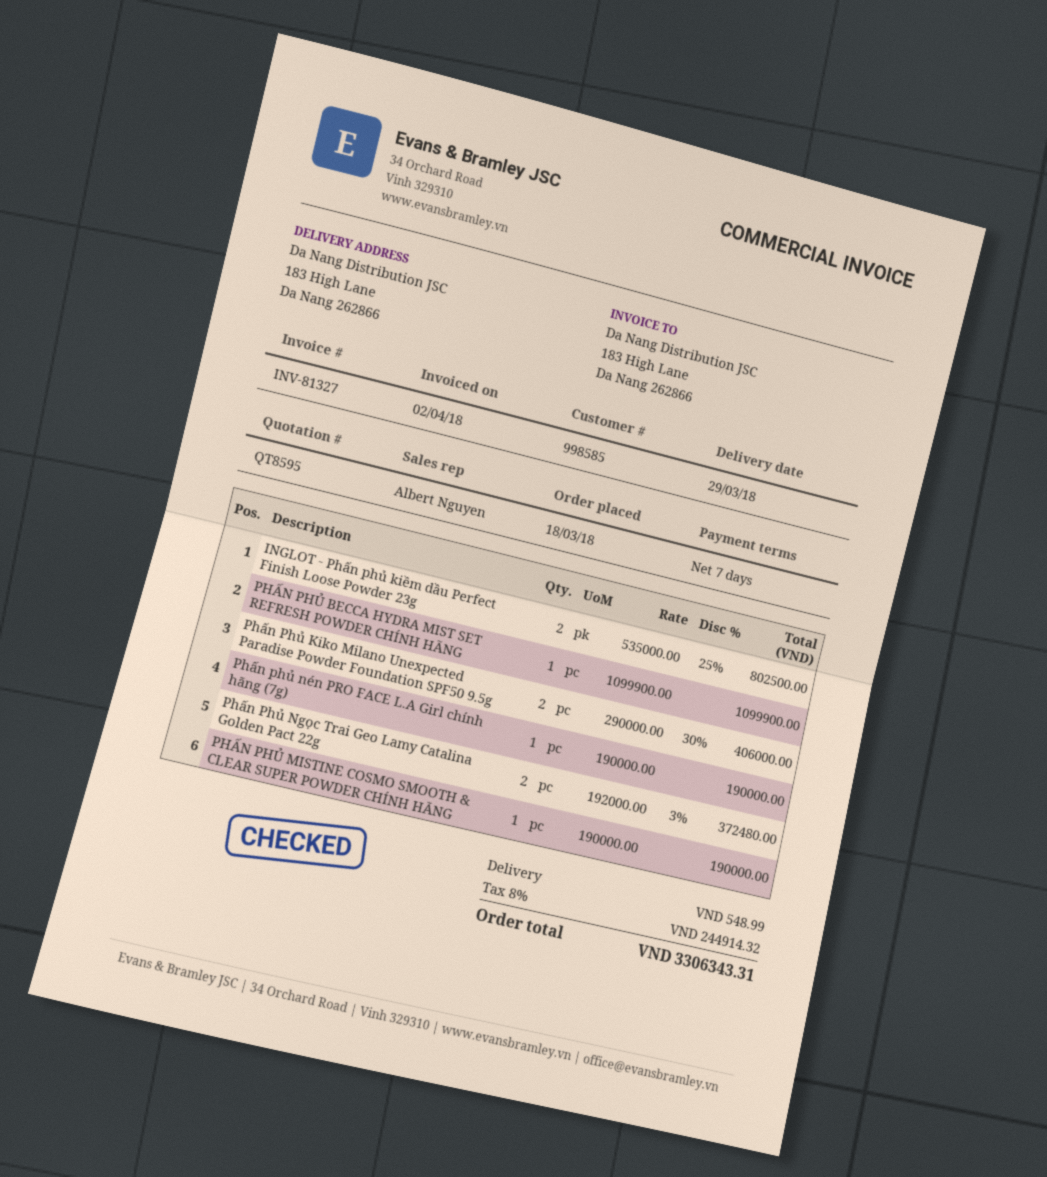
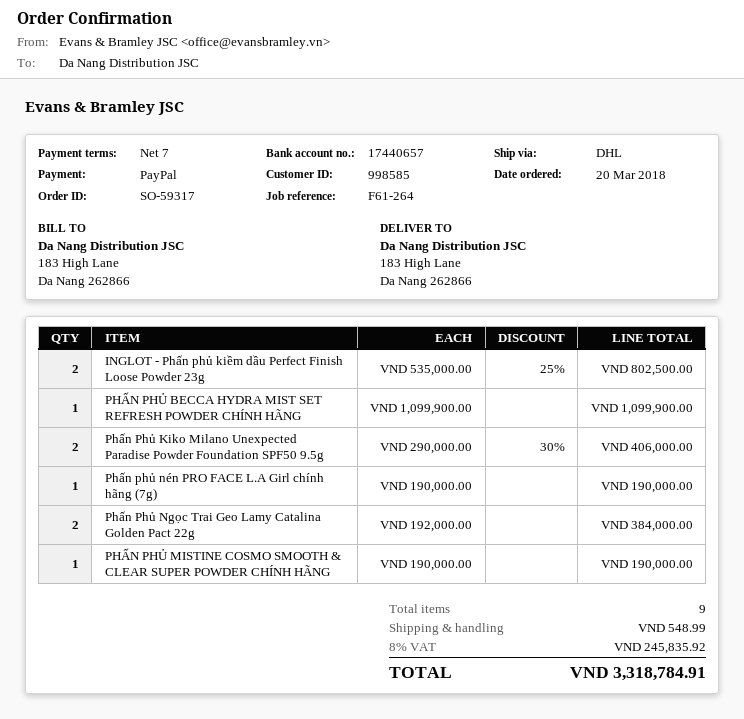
order date: 2018-03-18 -> 2018-03-20
Phấn Phủ Ngọc Trai Geo Lamy Catalina Golden Pact 22g: 2 x 192000.00 - 3% = 372480.00 -> 2 x 192000.00 = 384000.00
tax: 8% = 244914.32 -> 8% = 245835.92
total: 3306343.31 -> 3318784.91

